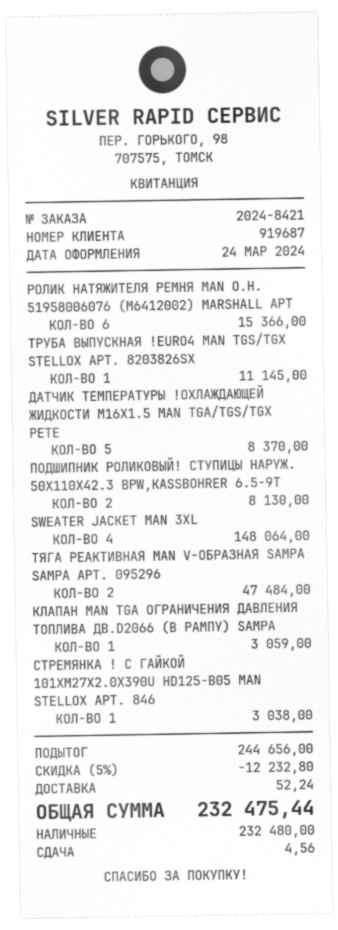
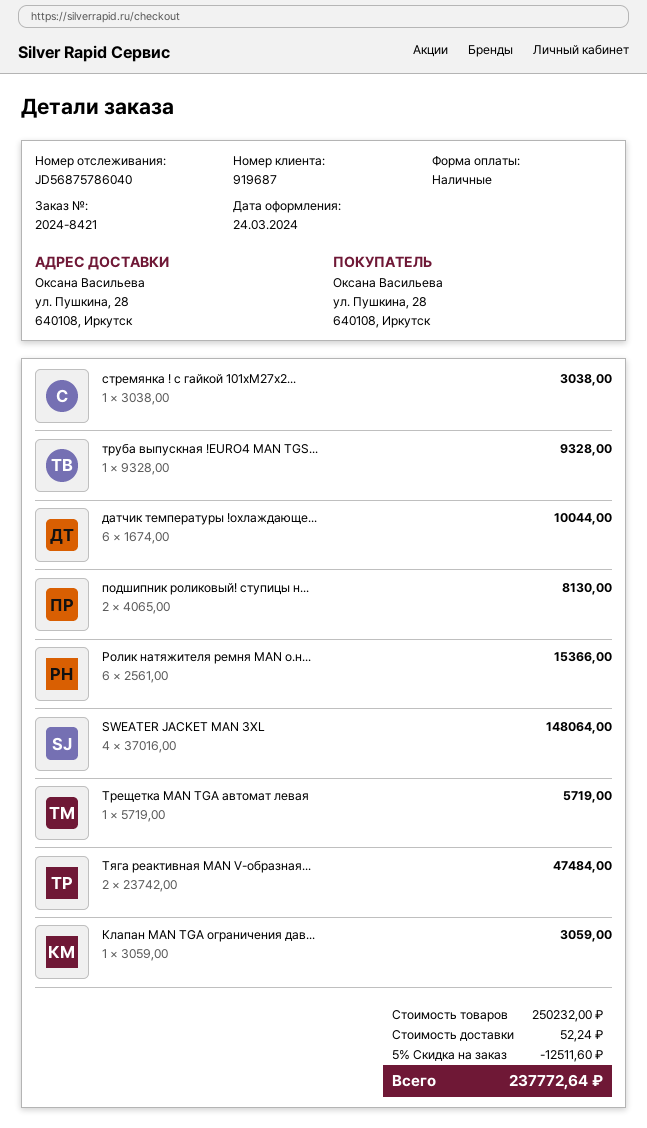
ТРУБА ВЫПУСКНАЯ !EURO4 MAN TGS/TGX STELLOX АРТ. 8203826SX: 1 for 11145.00 -> 1 for 9328.00
ДАТЧИК ТЕМПЕРАТУРЫ !ОХЛАЖДАЮЩЕЙ ЖИДКОСТИ M16X1.5 MAN TGA/TGS/TGX PETE: 5 for 8370.00 -> 6 for 10044.00
Трещетка MAN TGA автомат левая: none -> 1 for 5719.00
subtotal: 244656.00 -> 250232.00
discount: 5% = 12232.80 -> 5% = 12511.60
total: 232475.44 -> 237772.64

